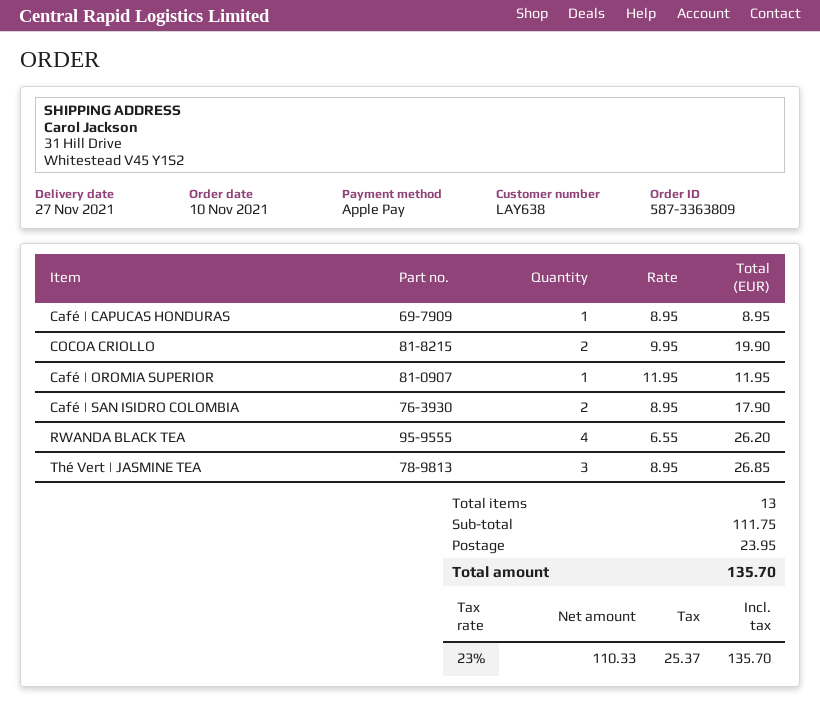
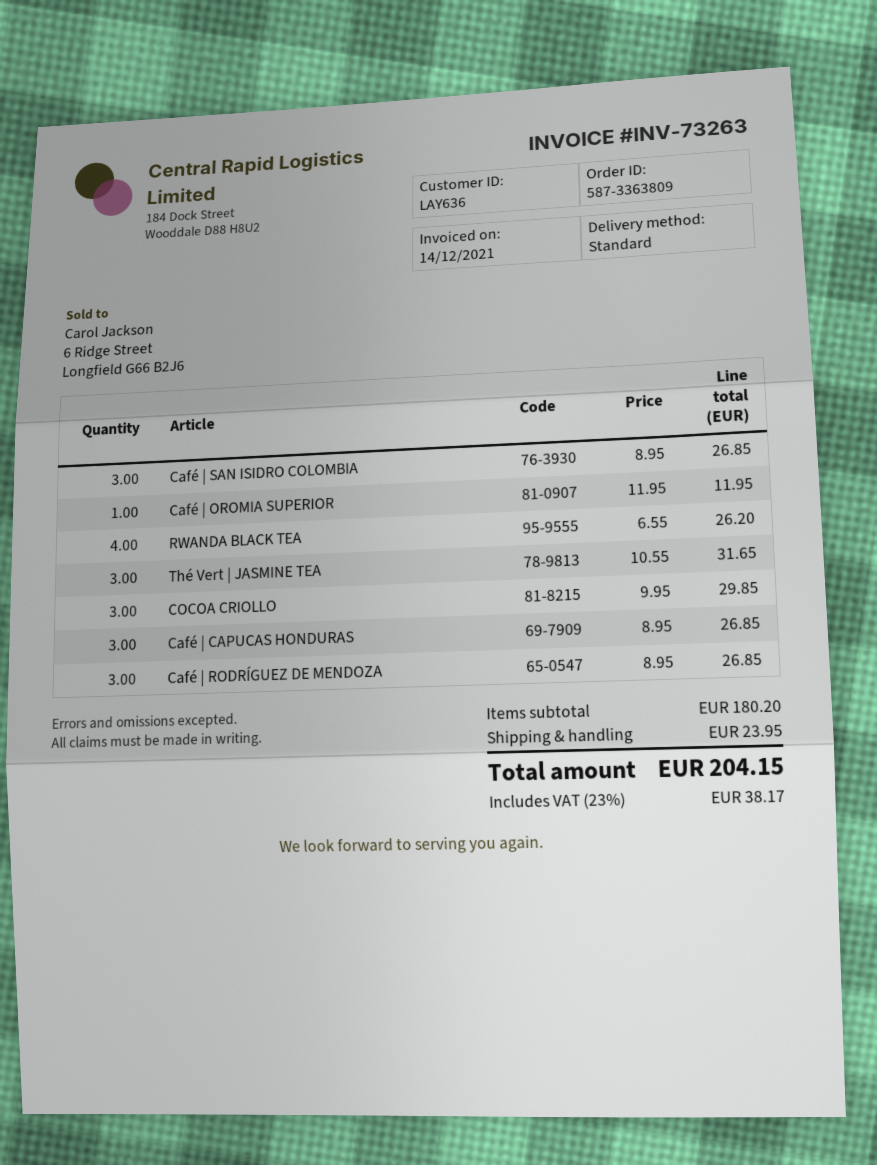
customer number: LAY638 -> LAY636
Café | CAPUCAS HONDURAS: 1 x 8.95 = 8.95 -> 3 x 8.95 = 26.85
COCOA CRIOLLO: 2 x 9.95 = 19.90 -> 3 x 9.95 = 29.85
Café | SAN ISIDRO COLOMBIA: 2 x 8.95 = 17.90 -> 3 x 8.95 = 26.85
Thé Vert | JASMINE TEA: 3 x 8.95 = 26.85 -> 3 x 10.55 = 31.65
Café | RODRÍGUEZ DE MENDOZA: none -> 3 x 8.95 = 26.85
subtotal: 111.75 -> 180.20
tax: 23% = 25.37 -> 23% = 38.17
total: 135.70 -> 204.15

